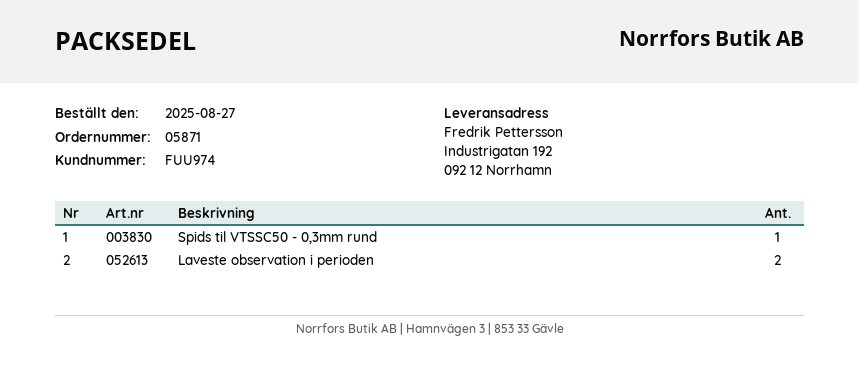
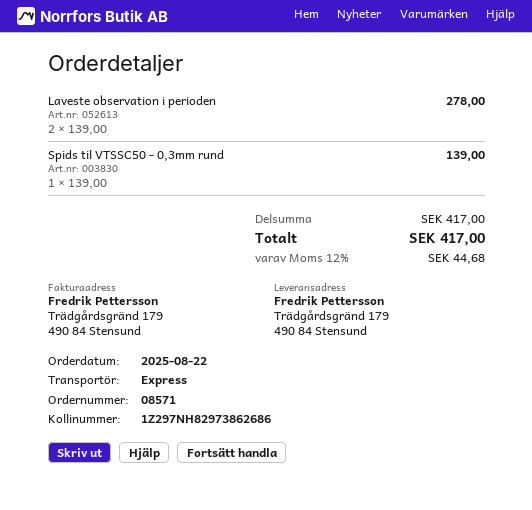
order number: 05871 -> 08571
order date: 2025-08-27 -> 2025-08-22
ship to: Industrigatan 192, 092 12 Norrhamn -> Trädgårdsgränd 179, 490 84 Stensund

